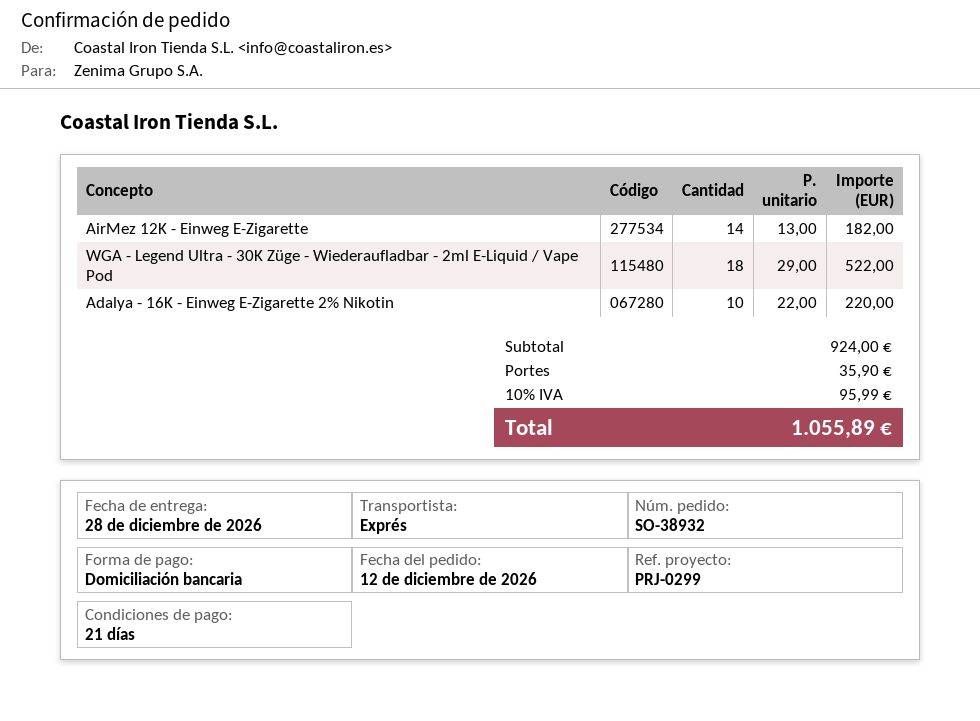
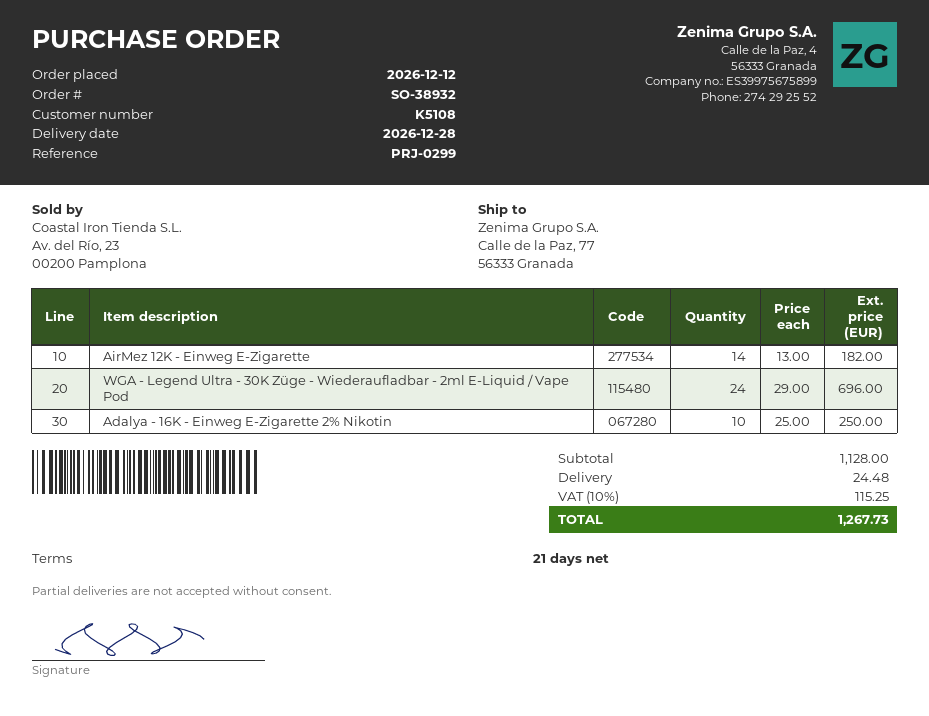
WGA - Legend Ultra - 30K Züge - Wiederaufladbar - 2ml E-Liquid / Vape Pod: 18 x 29.00 = 522.00 -> 24 x 29.00 = 696.00
Adalya - 16K - Einweg E-Zigarette 2% Nikotin: 10 x 22.00 = 220.00 -> 10 x 25.00 = 250.00
subtotal: 924.00 -> 1128.00
shipping: 35.90 -> 24.48
tax: 10% = 95.99 -> 10% = 115.25
total: 1055.89 -> 1267.73

